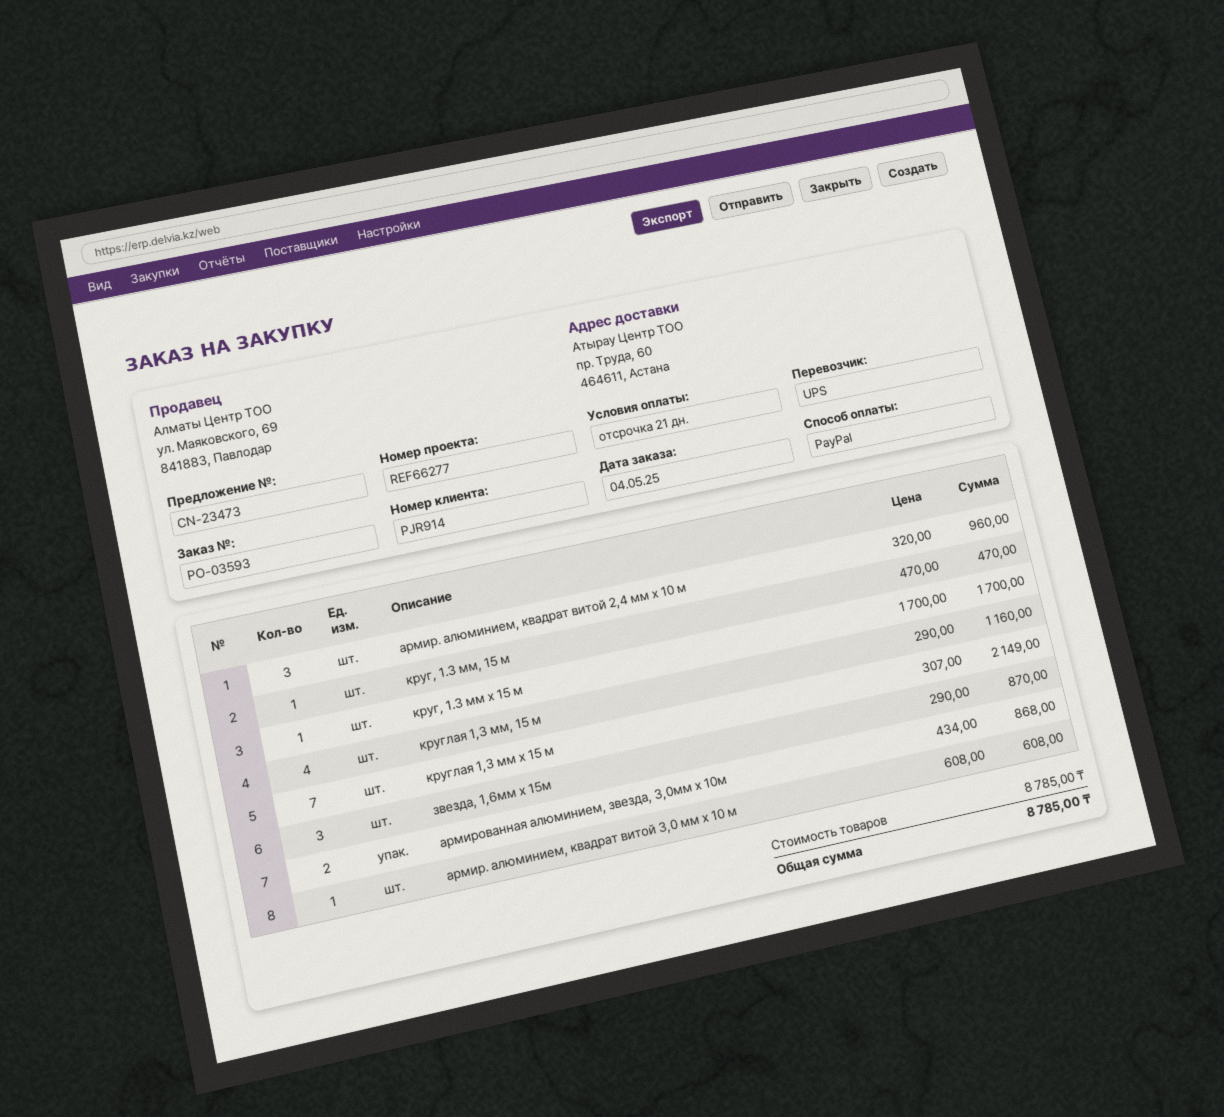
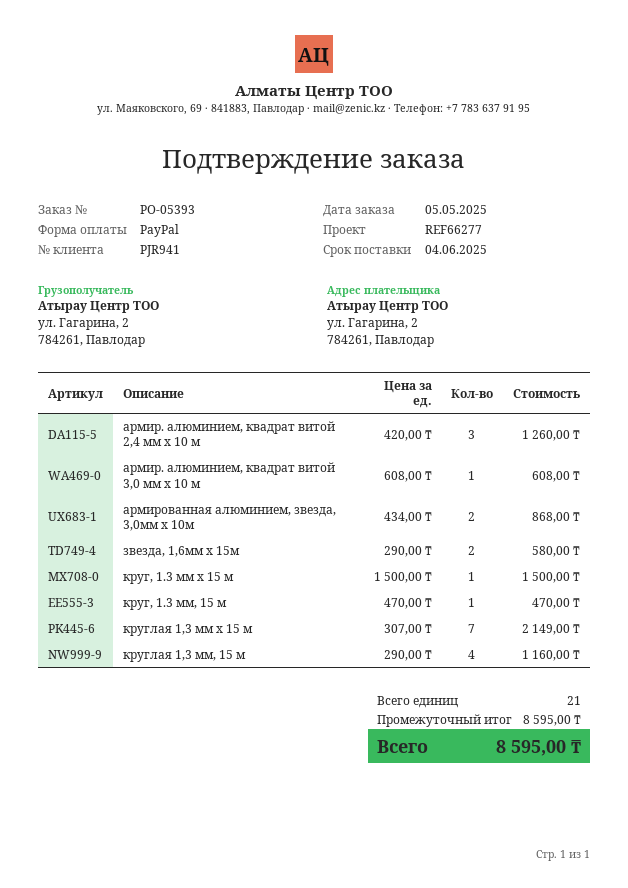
order number: PO-03593 -> PO-05393
order date: 2025-05-04 -> 2025-05-05
customer number: PJR914 -> PJR941
ship to: пр. Труда, 60, 464611, Астана -> ул. Гагарина, 2, 784261, Павлодар
армир. алюминием, квадрат витой 2,4 мм х 10 м: 3 x 320.00 = 960.00 -> 3 x 420.00 = 1260.00
круг, 1.3 мм х 15 м: 1 x 1700.00 = 1700.00 -> 1 x 1500.00 = 1500.00
звезда, 1,6мм х 15м: 3 x 290.00 = 870.00 -> 2 x 290.00 = 580.00
subtotal: 8785.00 -> 8595.00
total: 8785.00 -> 8595.00

